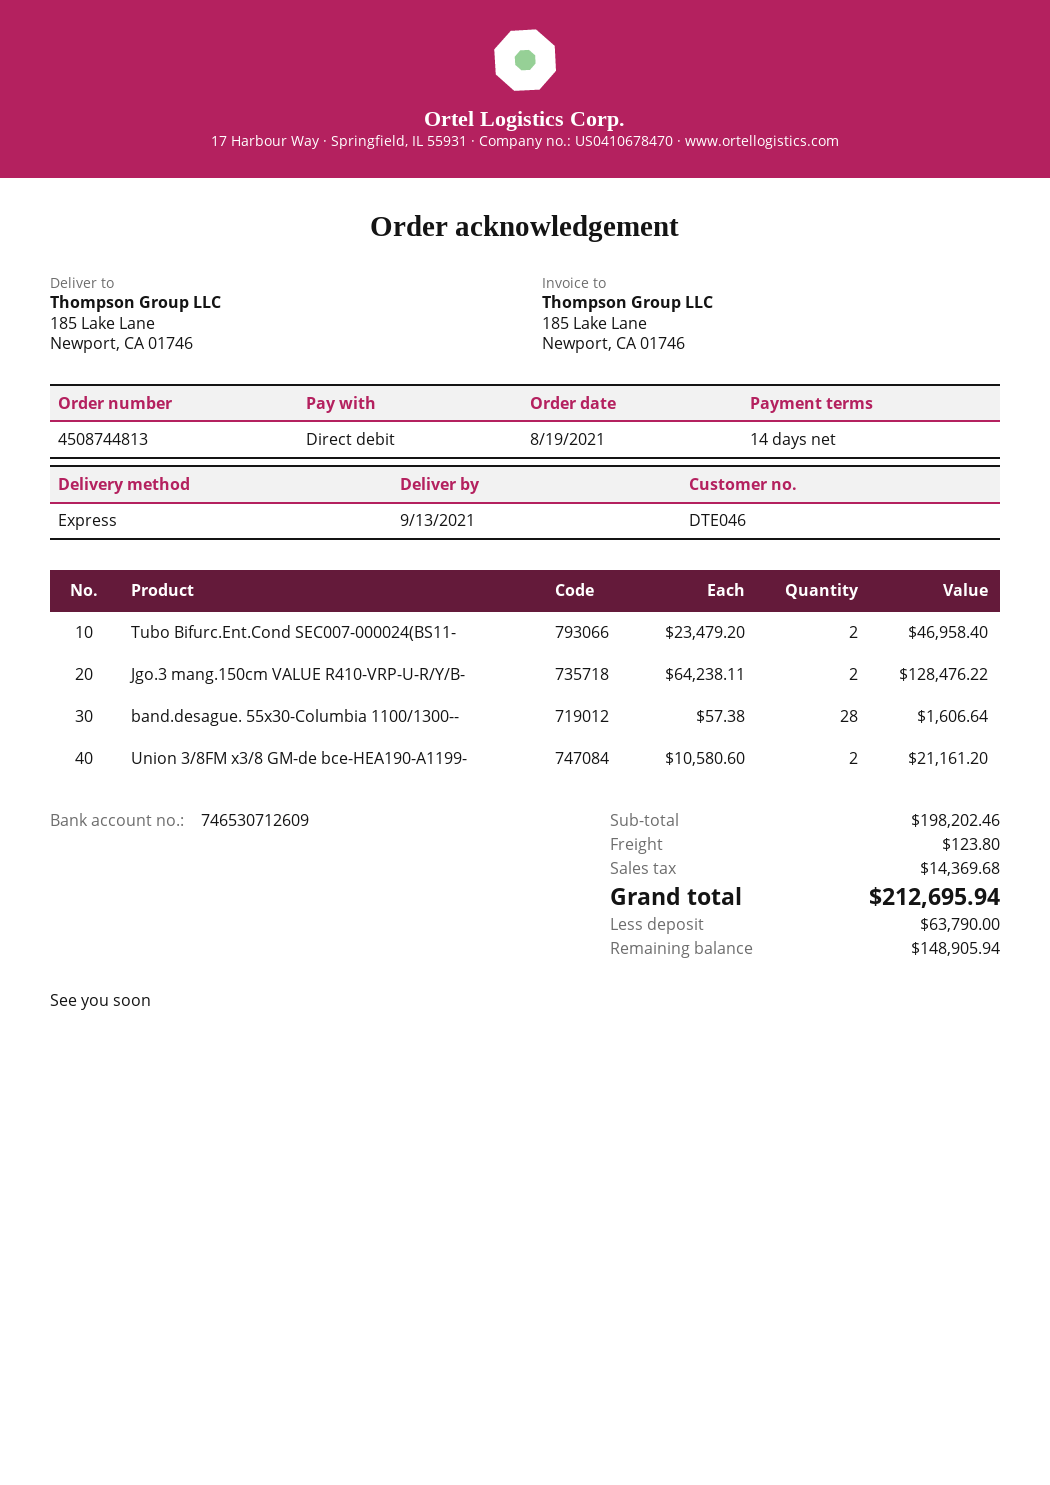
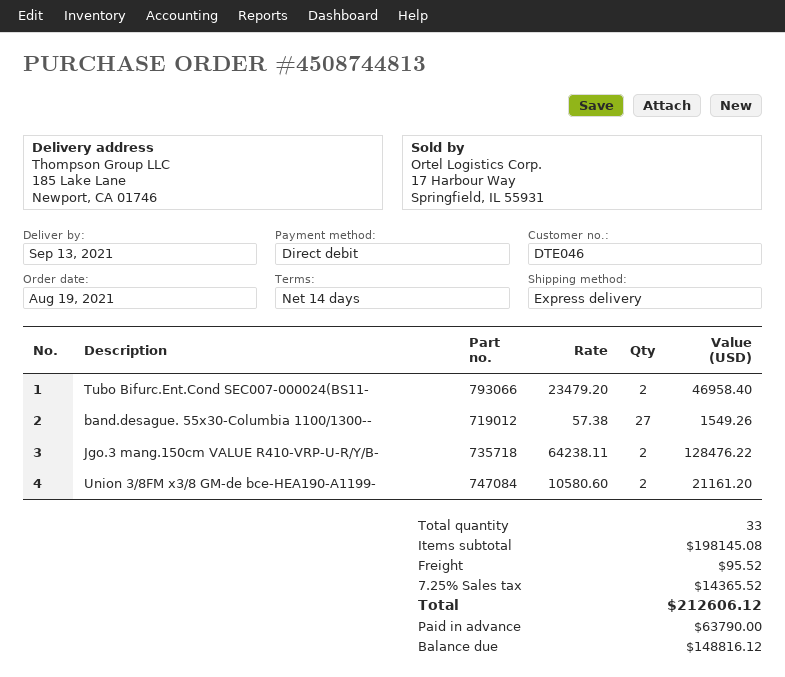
band.desague. 55x30-Columbia 1100/1300--: 28 x 57.38 = 1606.64 -> 27 x 57.38 = 1549.26
subtotal: 198202.46 -> 198145.08
shipping: 123.80 -> 95.52
tax: 14369.68 -> 14365.52
total: 212695.94 -> 212606.12
balance: 148905.94 -> 148816.12

